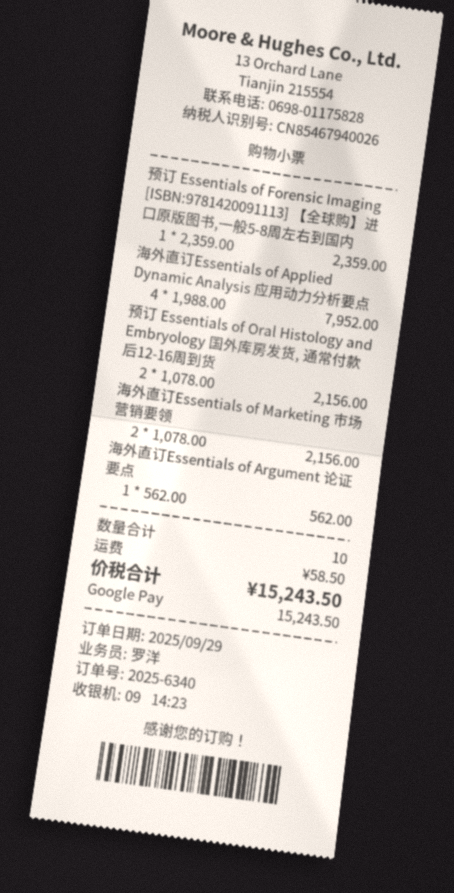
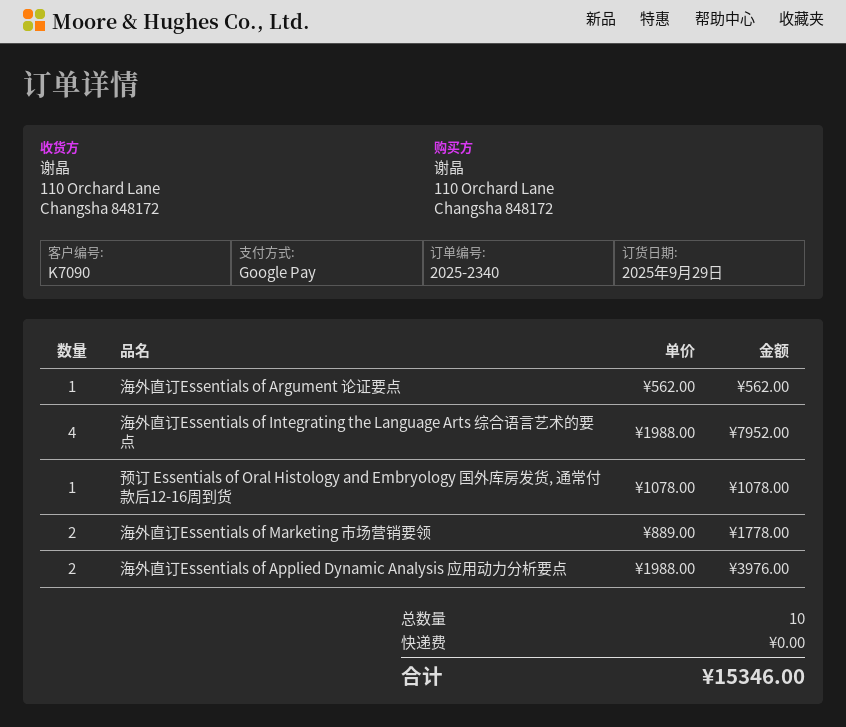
order number: 2025-6340 -> 2025-2340
预订 Essentials of Forensic Imaging [ISBN:9781420091113] 【全球购】进口原版图书,一般5-8周左右到国内: 1 x 2359.00 = 2359.00 -> none
海外直订Essentials of Applied Dynamic Analysis 应用动力分析要点: 4 x 1988.00 = 7952.00 -> 2 x 1988.00 = 3976.00
预订 Essentials of Oral Histology and Embryology 国外库房发货, 通常付款后12-16周到货: 2 x 1078.00 = 2156.00 -> 1 x 1078.00 = 1078.00
海外直订Essentials of Marketing 市场营销要领: 2 x 1078.00 = 2156.00 -> 2 x 889.00 = 1778.00
海外直订Essentials of Integrating the Language Arts 综合语言艺术的要点: none -> 4 x 1988.00 = 7952.00
shipping: 58.50 -> 0.00
total: 15243.50 -> 15346.00

